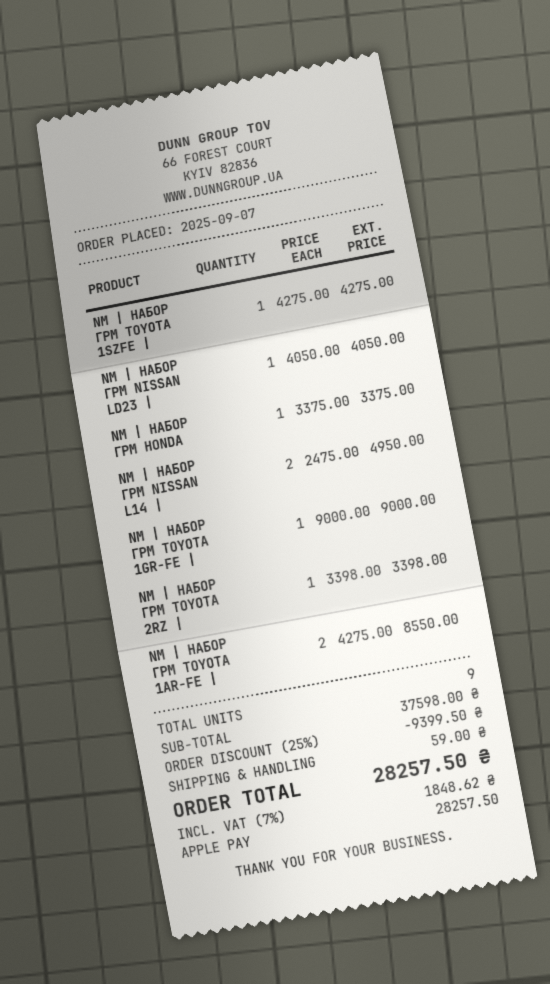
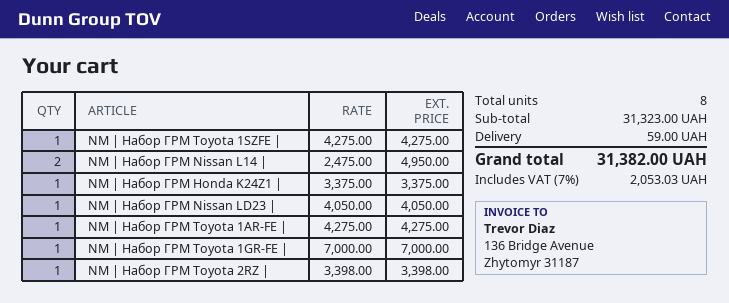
NM | НАБОР ГРМ TOYOTA 1GR-FE |: 1 x 9000.00 = 9000.00 -> 1 x 7000.00 = 7000.00
NM | НАБОР ГРМ TOYOTA 1AR-FE |: 2 x 4275.00 = 8550.00 -> 1 x 4275.00 = 4275.00
total quantity: 9 -> 8
subtotal: 37598.00 -> 31323.00
discount: 25% = 9399.50 -> none
tax: 7% = 1848.62 -> 7% = 2053.03
total: 28257.50 -> 31382.00

